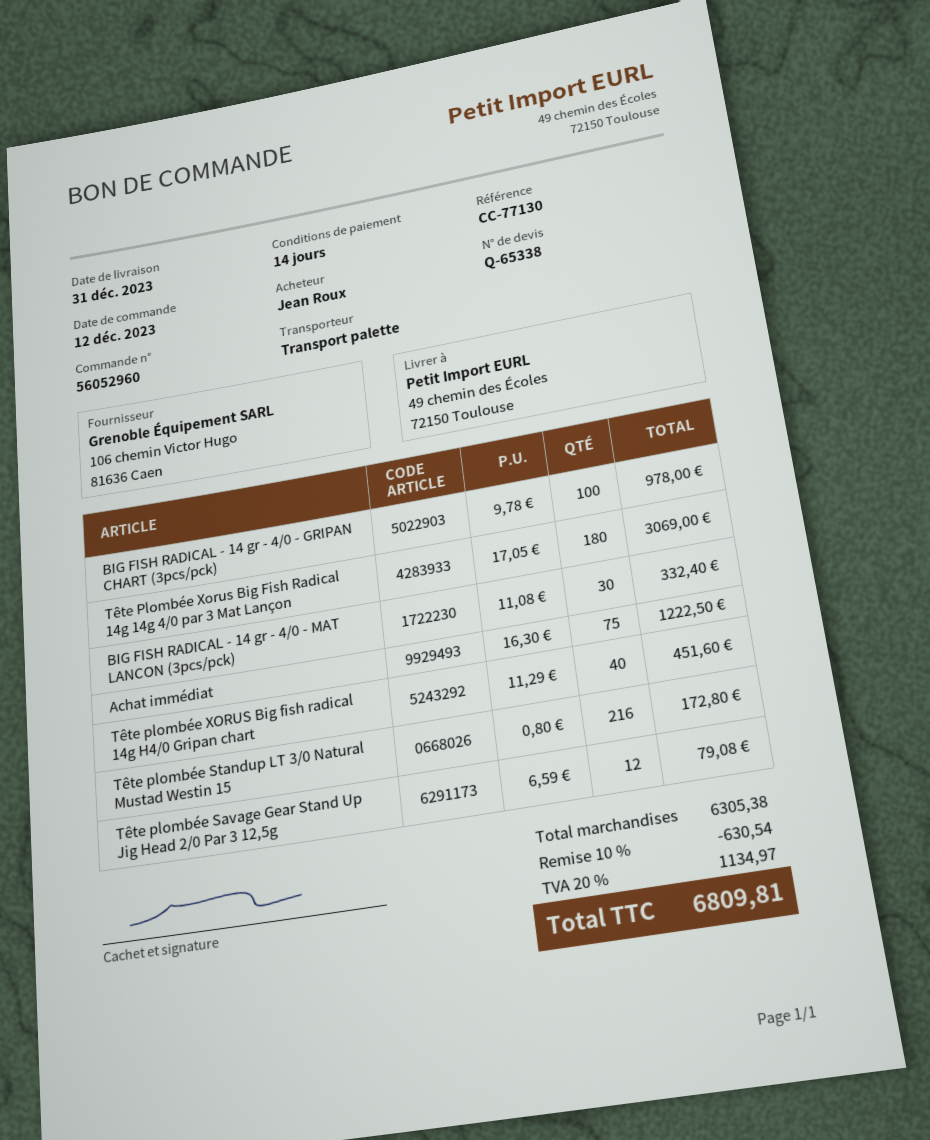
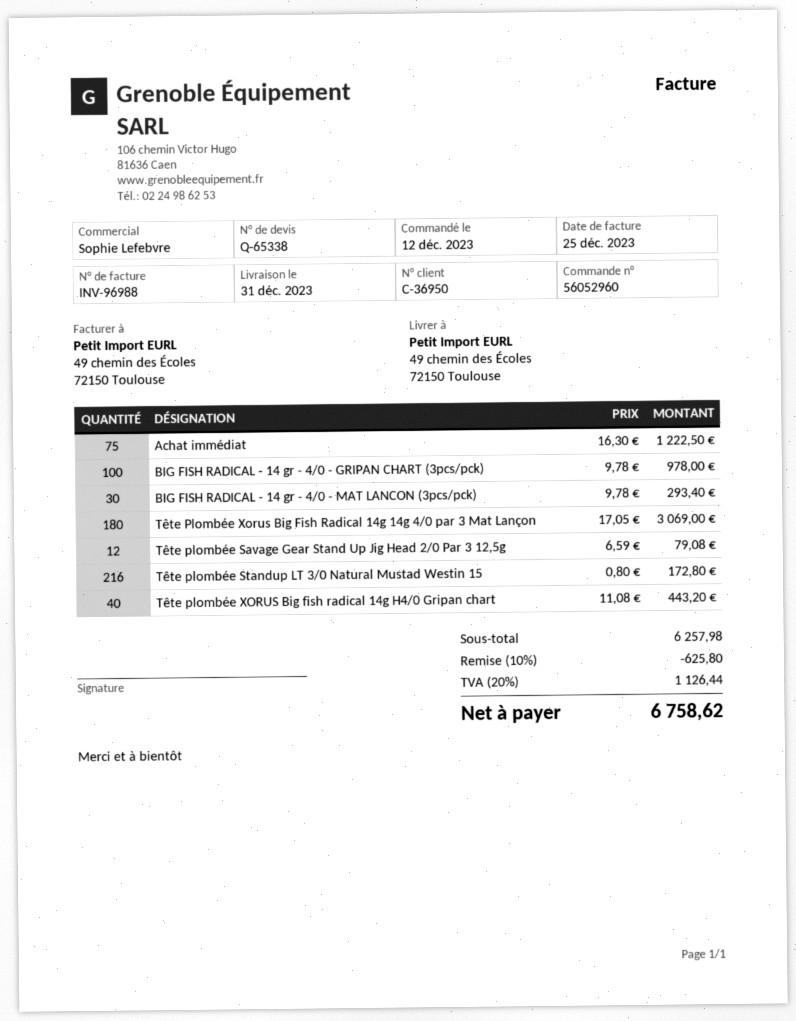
BIG FISH RADICAL - 14 gr - 4/0 - MAT LANCON (3pcs/pck): 30 x 11.08 = 332.40 -> 30 x 9.78 = 293.40
Tête plombée XORUS Big fish radical 14g H4/0 Gripan chart: 40 x 11.29 = 451.60 -> 40 x 11.08 = 443.20
subtotal: 6305.38 -> 6257.98
discount: 10% = 630.54 -> 10% = 625.80
tax: 20% = 1134.97 -> 20% = 1126.44
total: 6809.81 -> 6758.62

